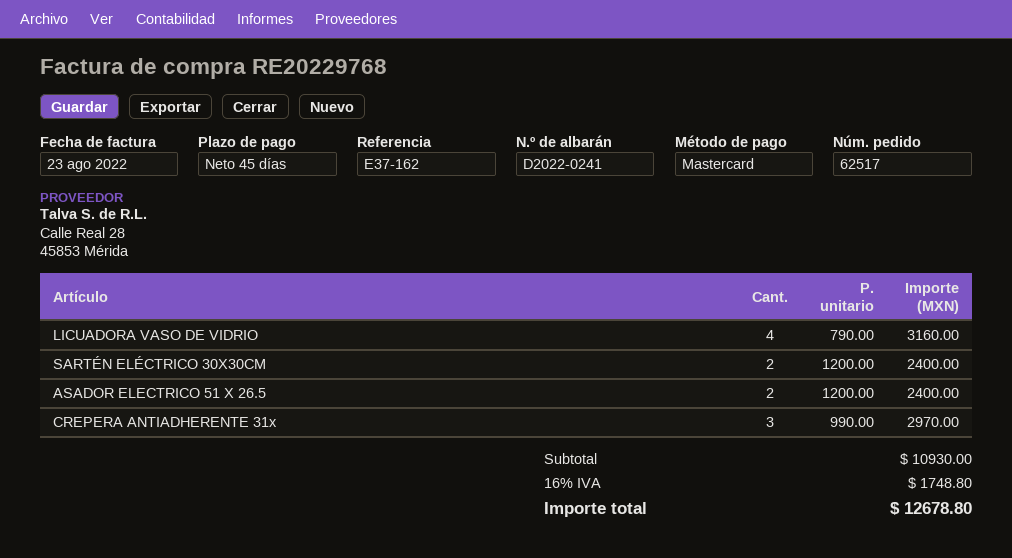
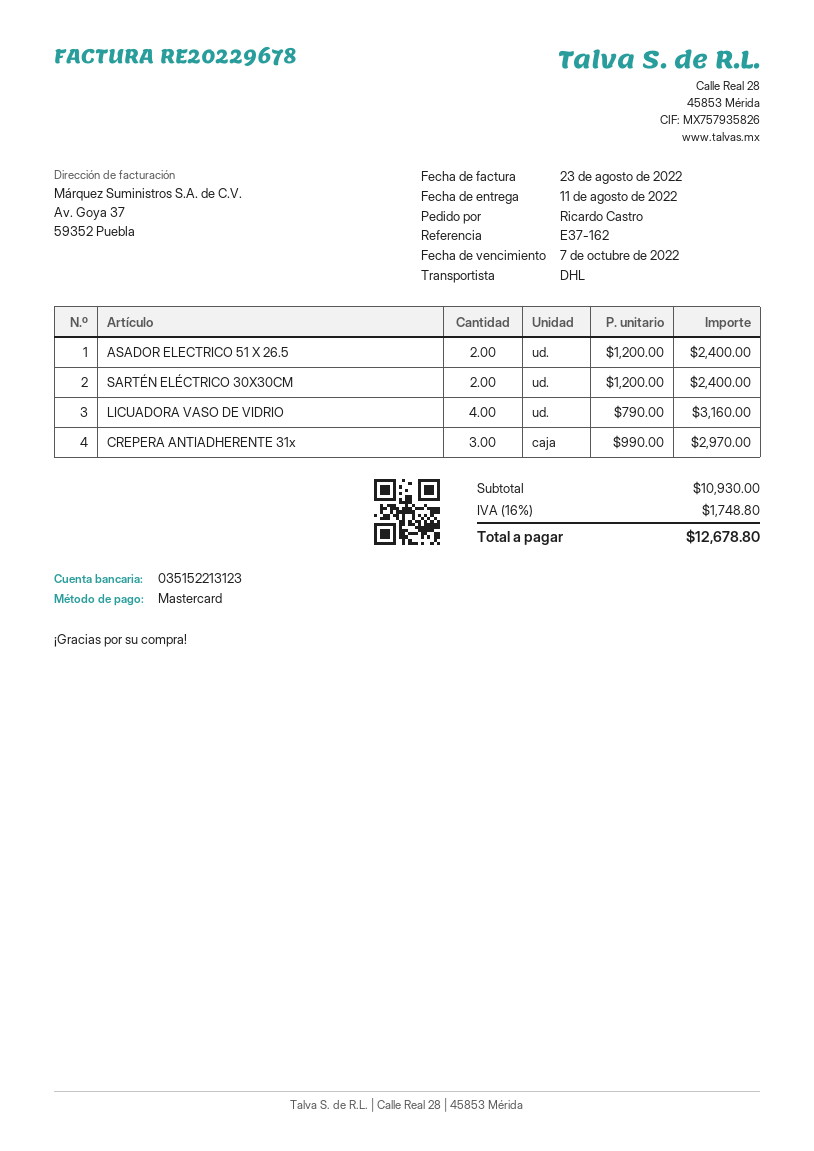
invoice number: RE20229768 -> RE20229678

